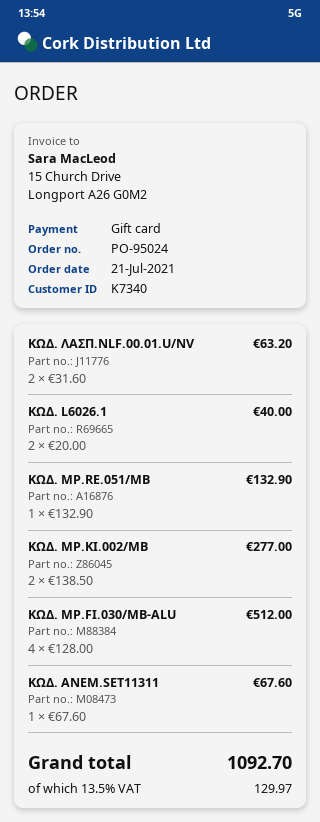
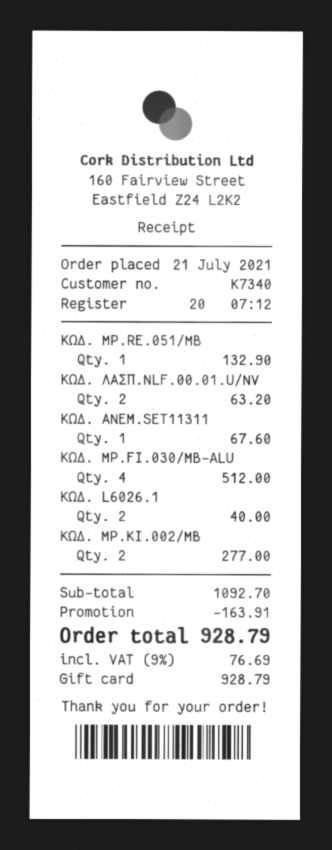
discount: none -> 163.91
tax: 13.5% = 129.97 -> 9% = 76.69
total: 1092.70 -> 928.79

